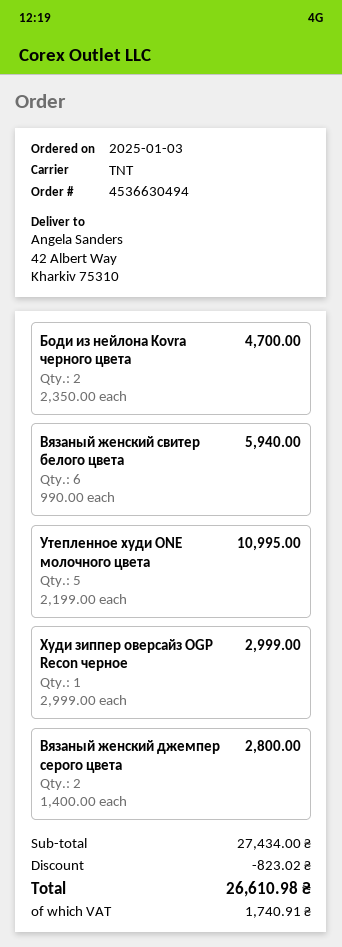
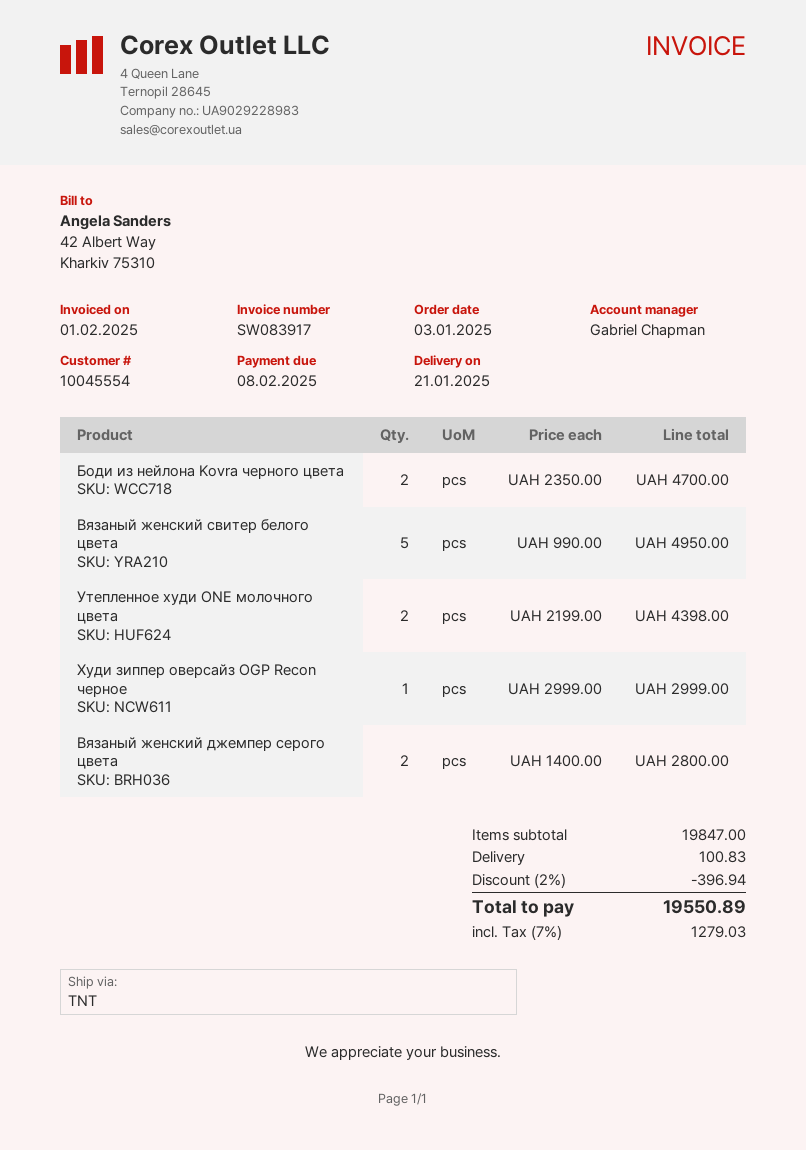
Вязаный женский свитер белого цвета: 6 x 990.00 = 5940.00 -> 5 x 990.00 = 4950.00
Утепленное худи ONE молочного цвета: 5 x 2199.00 = 10995.00 -> 2 x 2199.00 = 4398.00
subtotal: 27434.00 -> 19847.00
discount: 823.02 -> 396.94
shipping: none -> 100.83
tax: 1740.91 -> 1279.03
total: 26610.98 -> 19550.89

